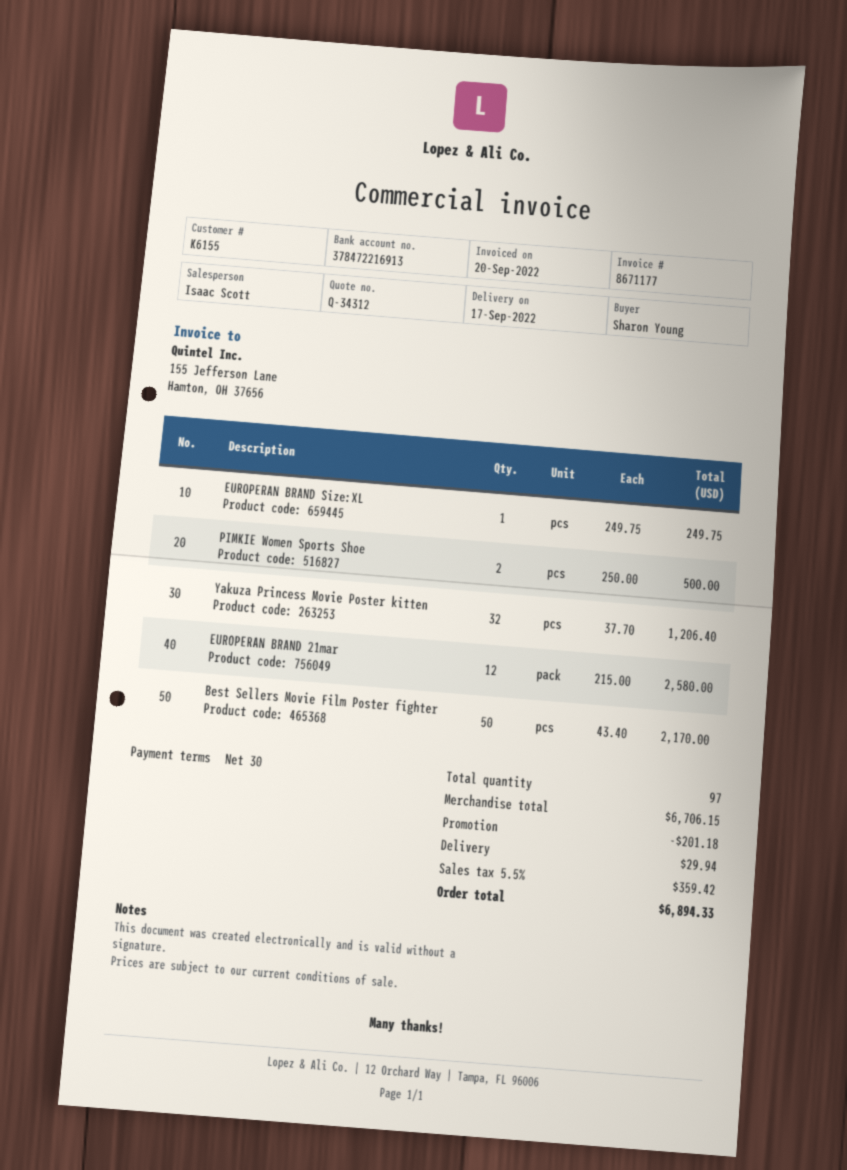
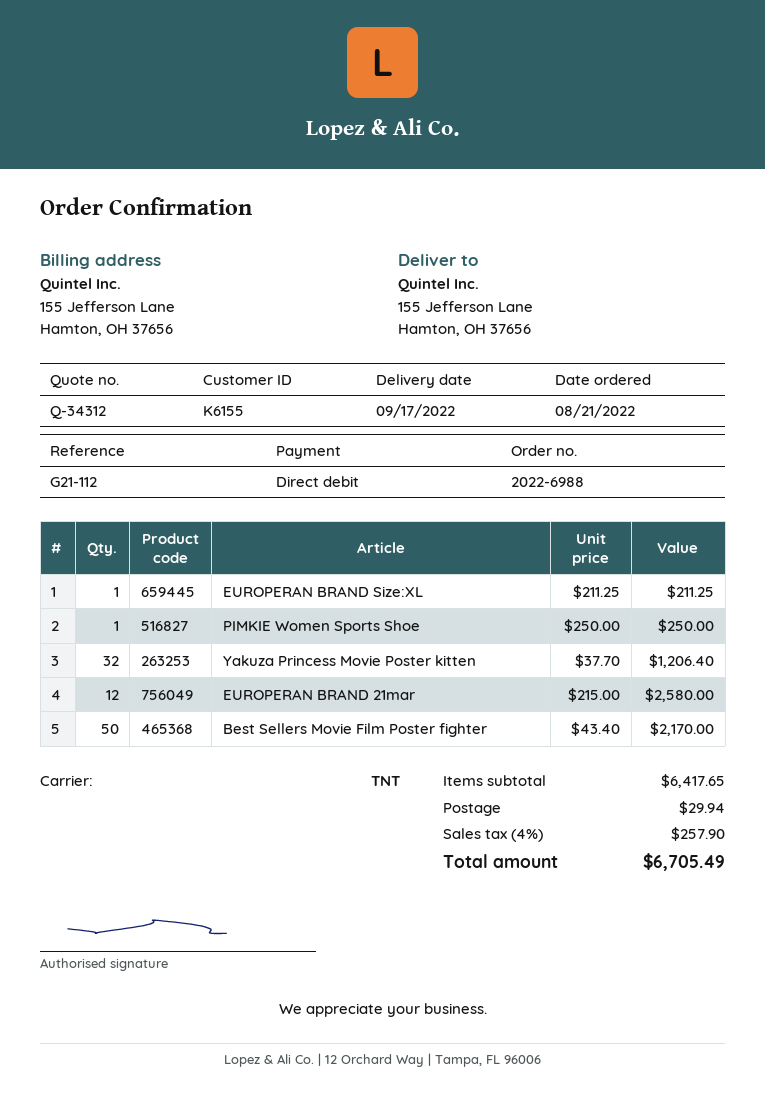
EUROPERAN BRAND Size:XL: 1 x 249.75 = 249.75 -> 1 x 211.25 = 211.25
PIMKIE Women Sports Shoe: 2 x 250.00 = 500.00 -> 1 x 250.00 = 250.00
subtotal: 6706.15 -> 6417.65
discount: 201.18 -> none
tax: 5.5% = 359.42 -> 4% = 257.90
total: 6894.33 -> 6705.49

